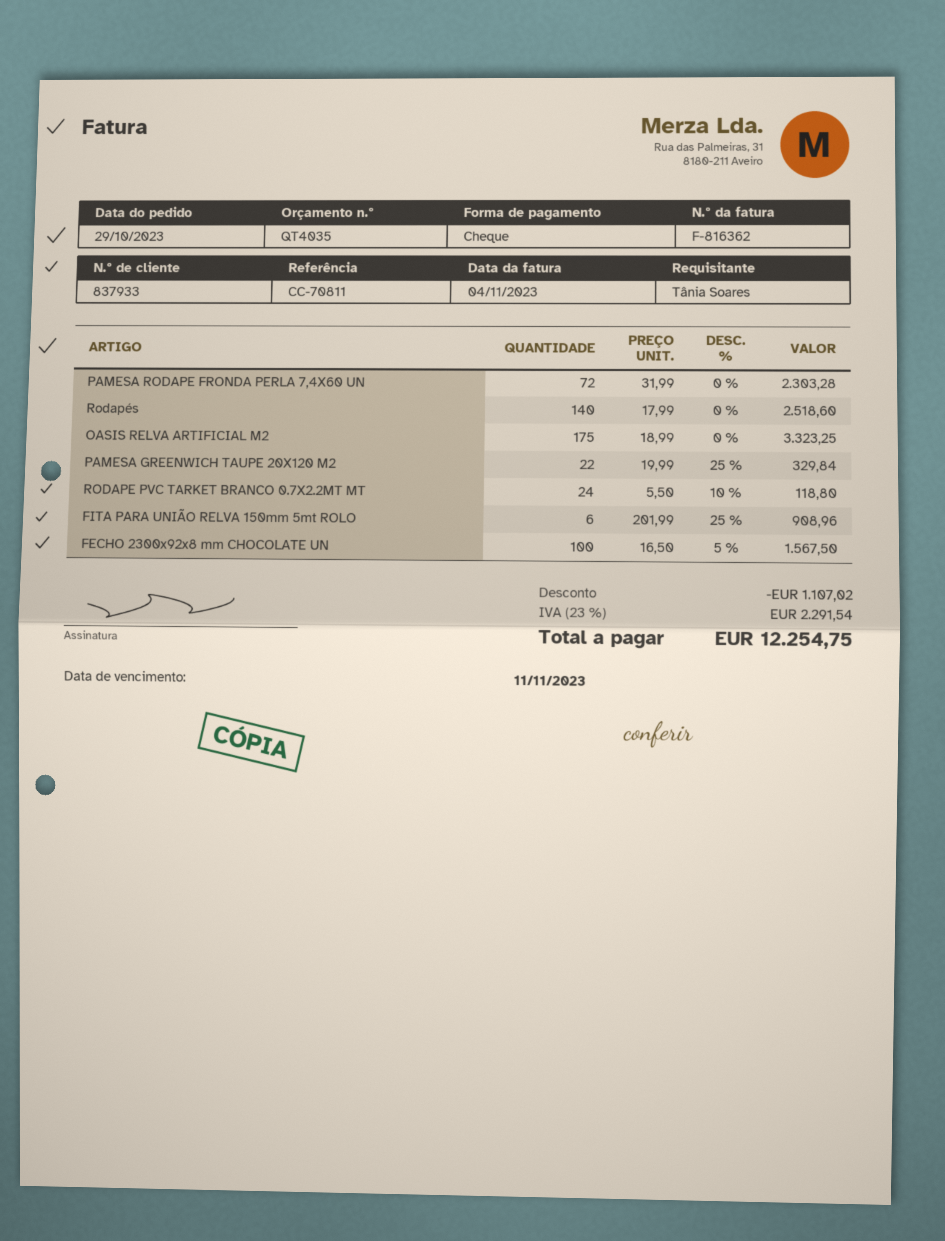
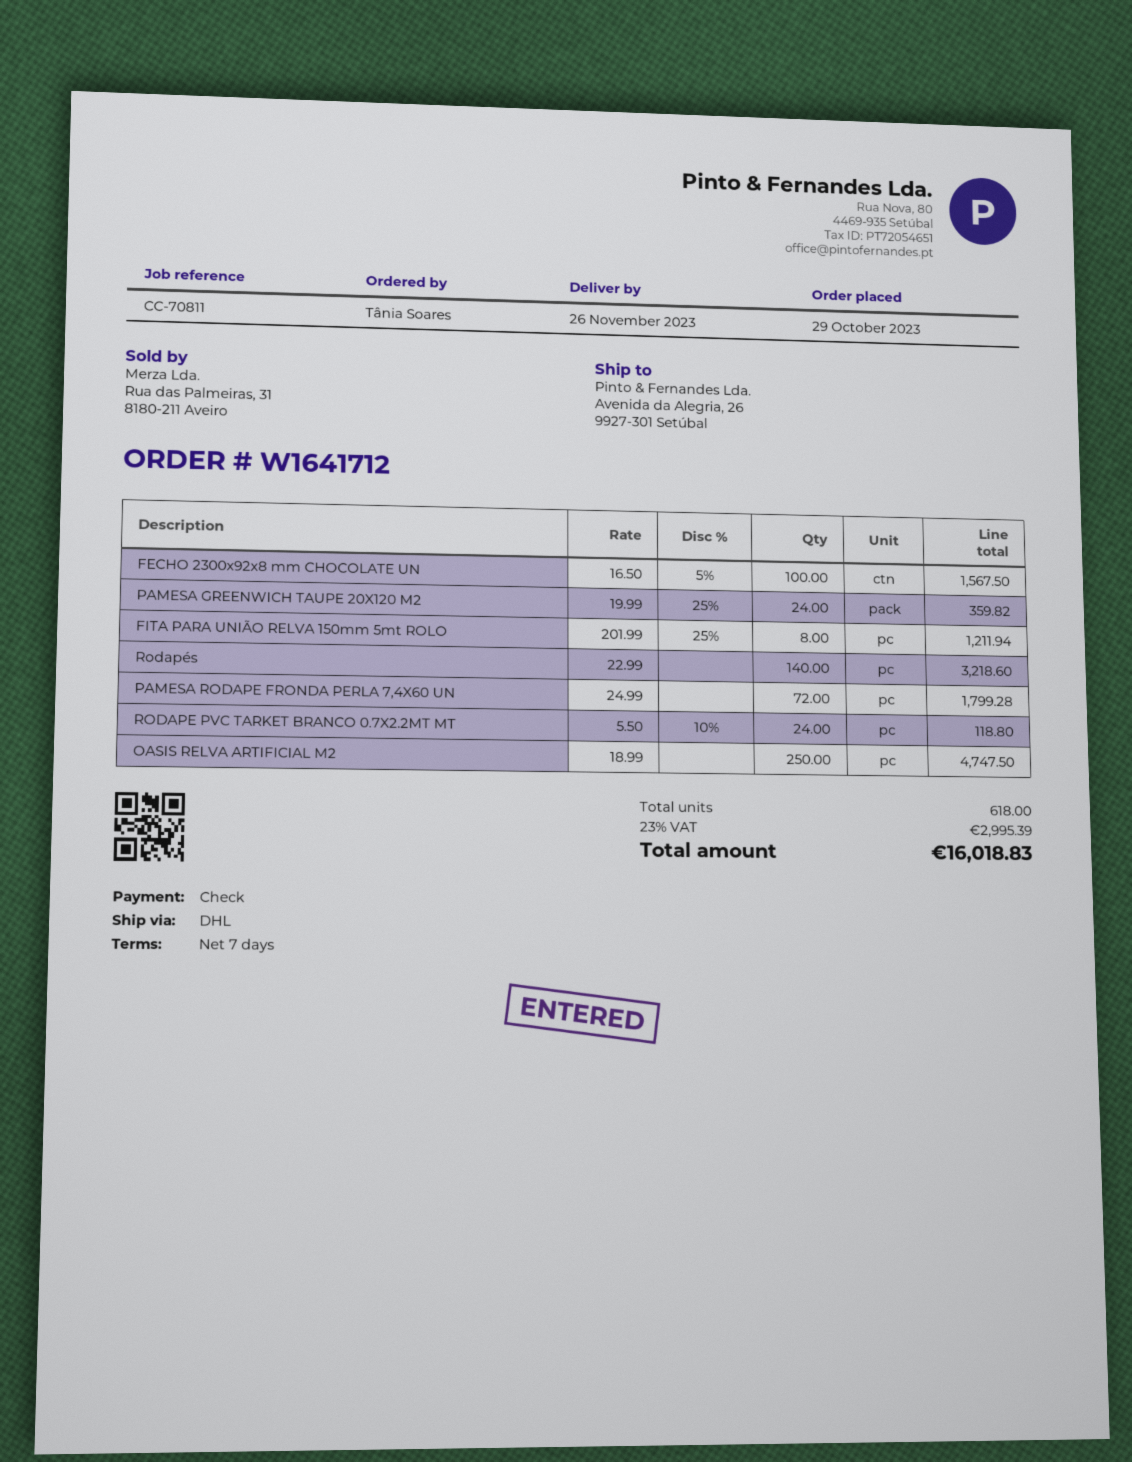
PAMESA RODAPE FRONDA PERLA 7,4X60 UN: 72 x 31.99 = 2303.28 -> 72 x 24.99 = 1799.28
Rodapés: 140 x 17.99 = 2518.60 -> 140 x 22.99 = 3218.60
OASIS RELVA ARTIFICIAL M2: 175 x 18.99 = 3323.25 -> 250 x 18.99 = 4747.50
PAMESA GREENWICH TAUPE 20X120 M2: 22 x 19.99 - 25% = 329.84 -> 24 x 19.99 - 25% = 359.82
FITA PARA UNIÃO RELVA 150mm 5mt ROLO: 6 x 201.99 - 25% = 908.96 -> 8 x 201.99 - 25% = 1211.94
discount: 1107.02 -> none
tax: 23% = 2291.54 -> 23% = 2995.39
total: 12254.75 -> 16018.83

